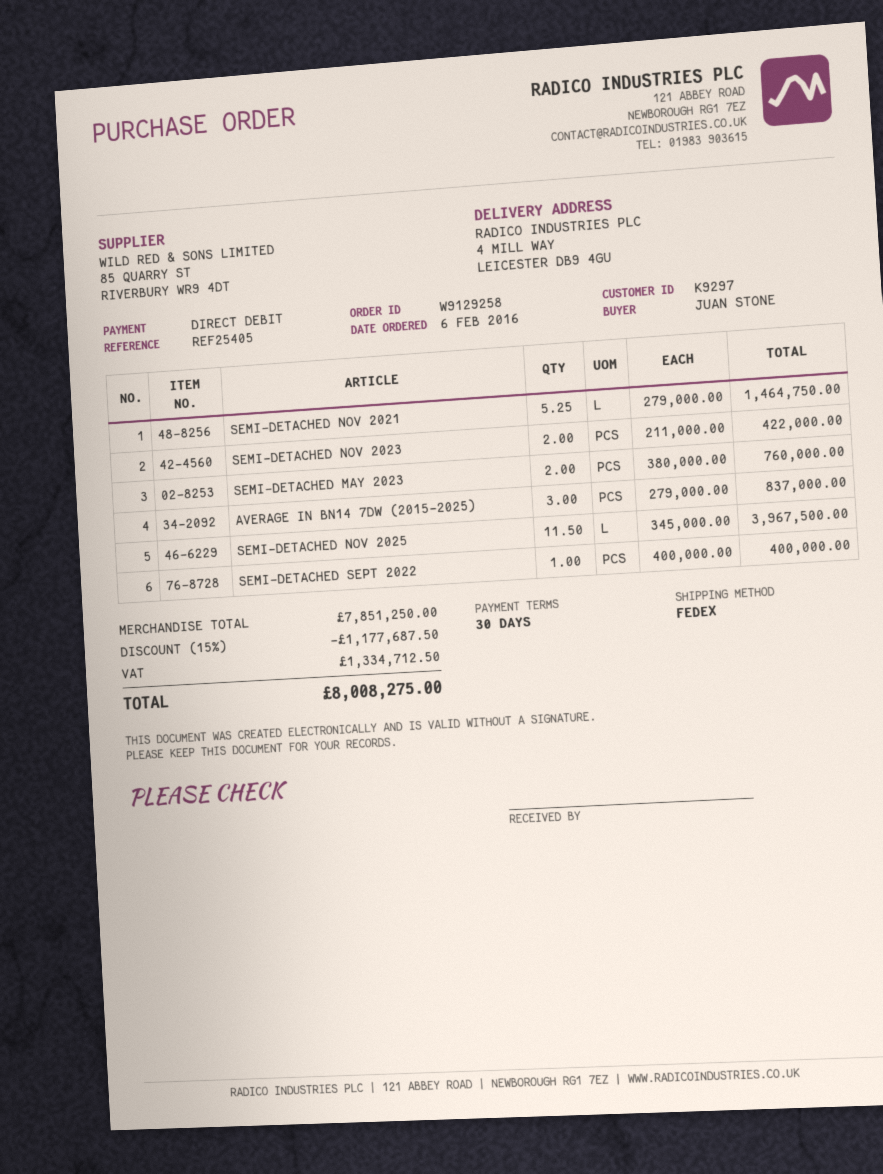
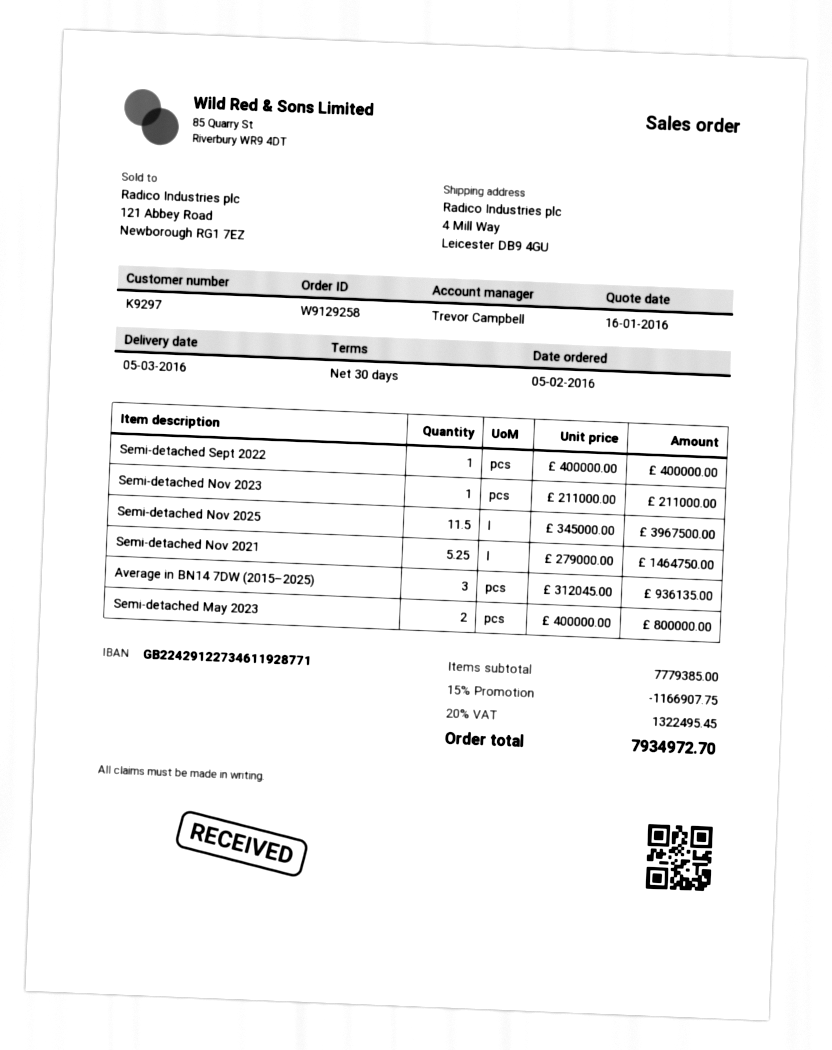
order date: 2016-02-06 -> 2016-02-05
SEMI-DETACHED NOV 2023: 2 x 211000.00 = 422000.00 -> 1 x 211000.00 = 211000.00
SEMI-DETACHED MAY 2023: 2 x 380000.00 = 760000.00 -> 2 x 400000.00 = 800000.00
AVERAGE IN BN14 7DW (2015–2025): 3 x 279000.00 = 837000.00 -> 3 x 312045.00 = 936135.00
subtotal: 7851250.00 -> 7779385.00
discount: 15% = 1177687.50 -> 15% = 1166907.75
tax: 1334712.50 -> 1322495.45
total: 8008275.00 -> 7934972.70

